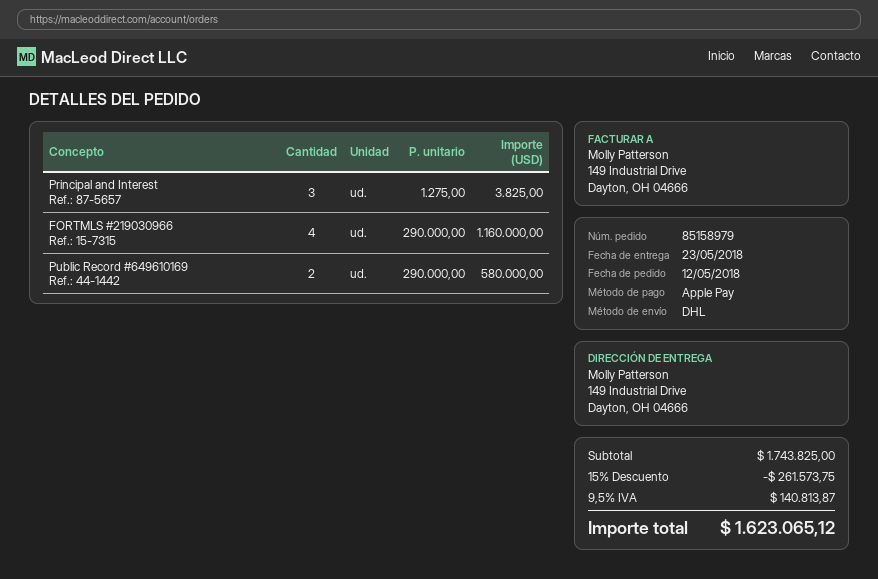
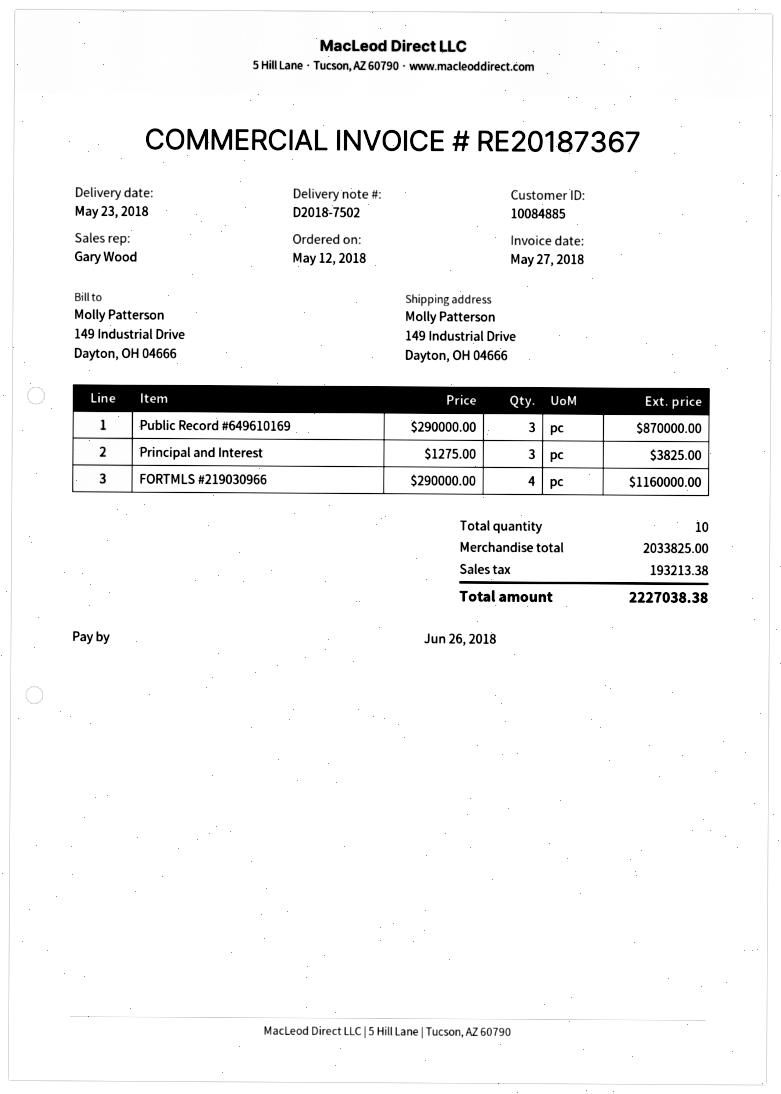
Public Record #649610169: 2 x 290000.00 = 580000.00 -> 3 x 290000.00 = 870000.00
subtotal: 1743825.00 -> 2033825.00
discount: 15% = 261573.75 -> none
tax: 140813.87 -> 193213.38
total: 1623065.12 -> 2227038.38

